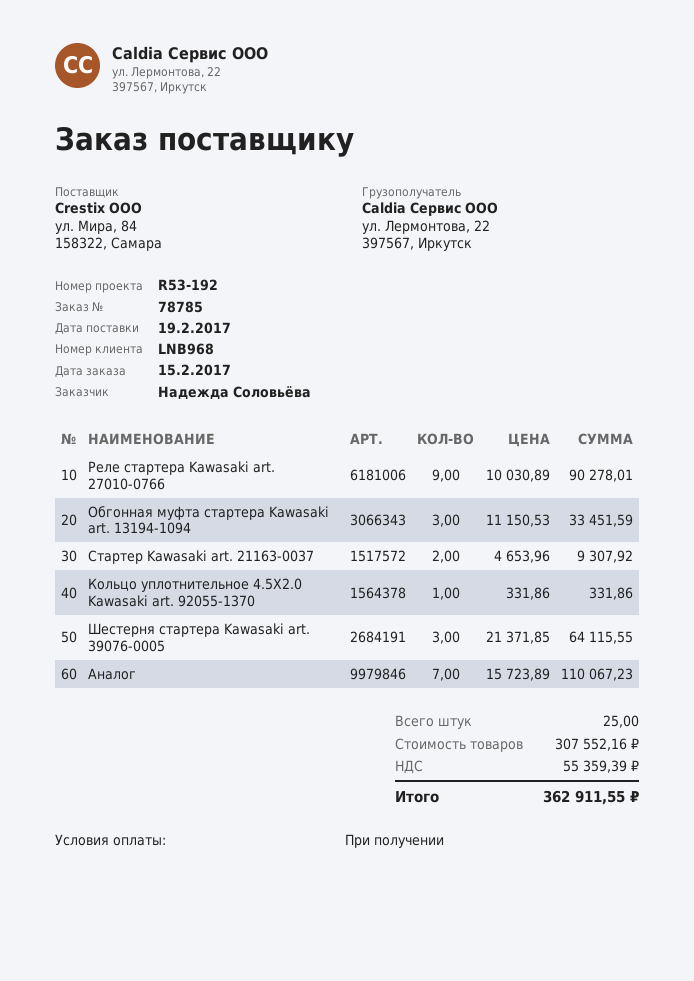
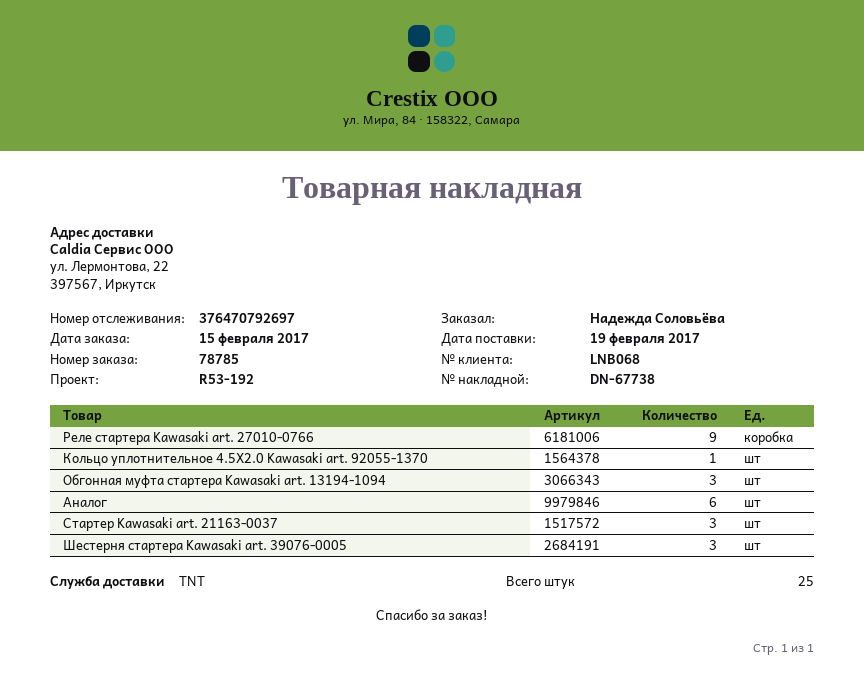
customer number: LNB968 -> LNB068
Стартер Kawasaki art. 21163-0037: 2 -> 3
Аналог: 7 -> 6

